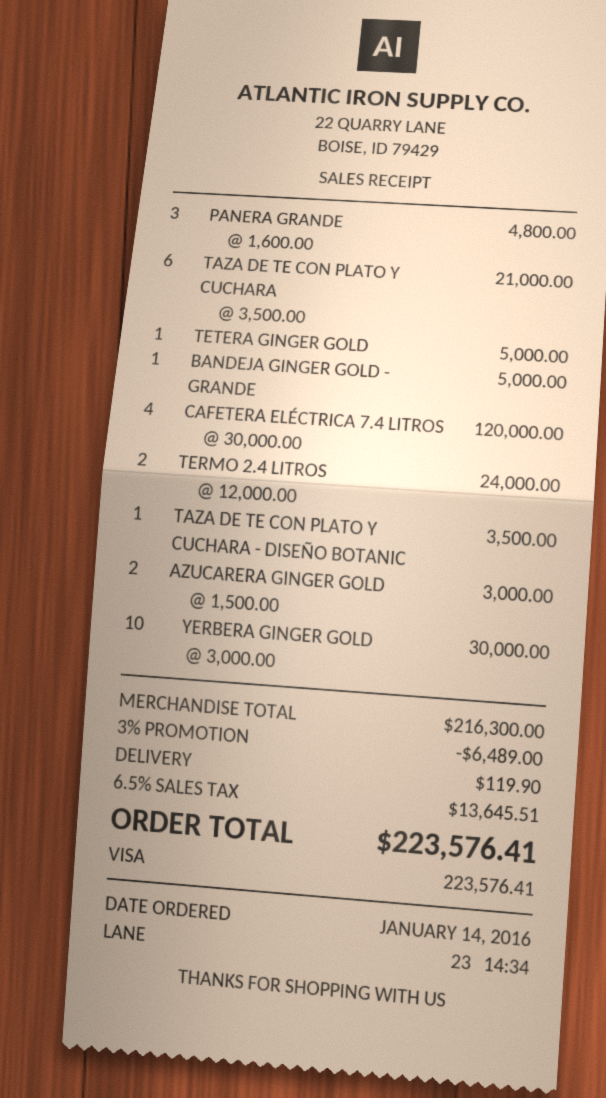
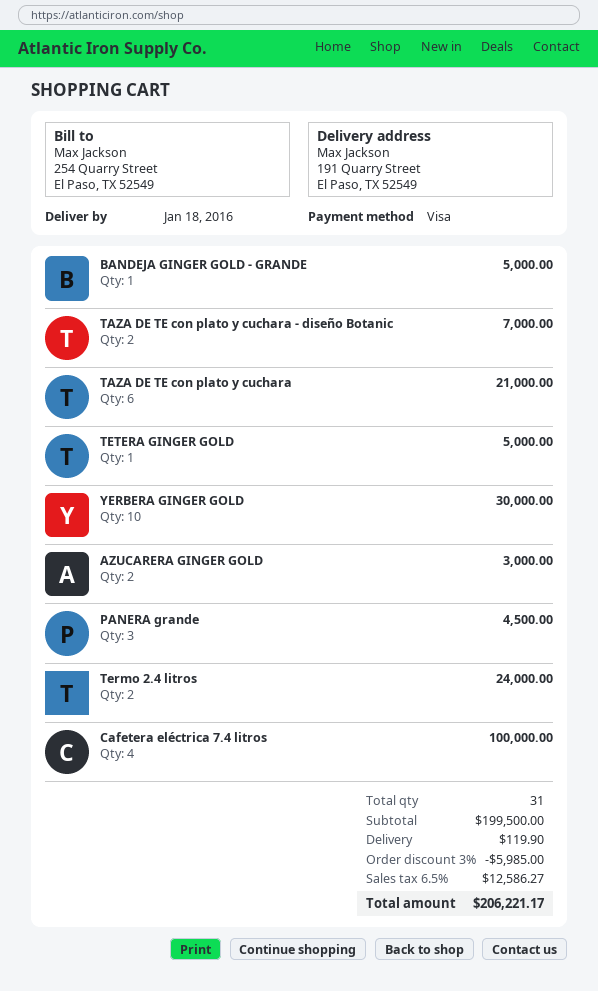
PANERA GRANDE: 3 for 4800.00 -> 3 for 4500.00
CAFETERA ELÉCTRICA 7.4 LITROS: 4 for 120000.00 -> 4 for 100000.00
TAZA DE TE CON PLATO Y CUCHARA - DISEÑO BOTANIC: 1 for 3500.00 -> 2 for 7000.00
subtotal: 216300.00 -> 199500.00
discount: 3% = 6489.00 -> 3% = 5985.00
tax: 6.5% = 13645.51 -> 6.5% = 12586.27
total: 223576.41 -> 206221.17

